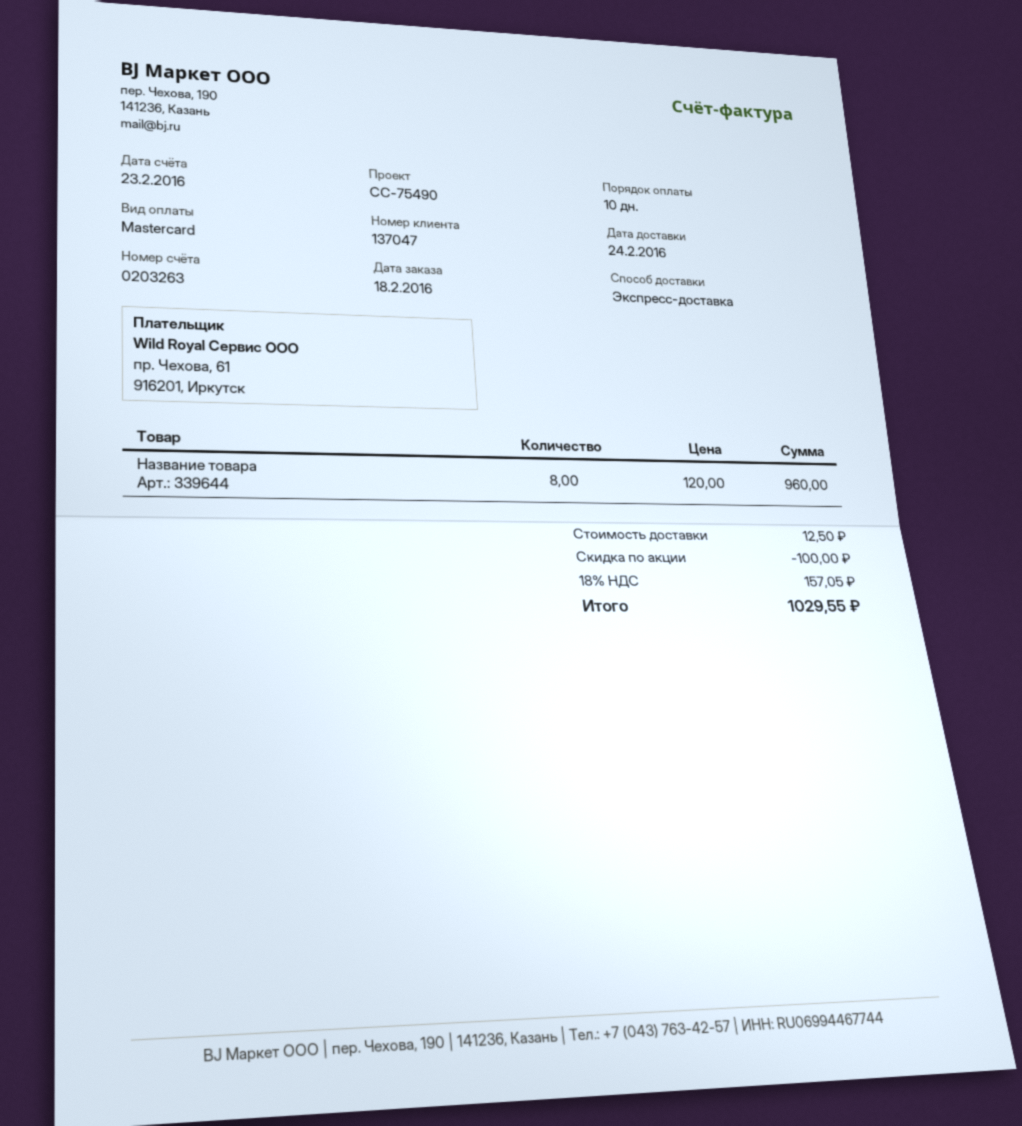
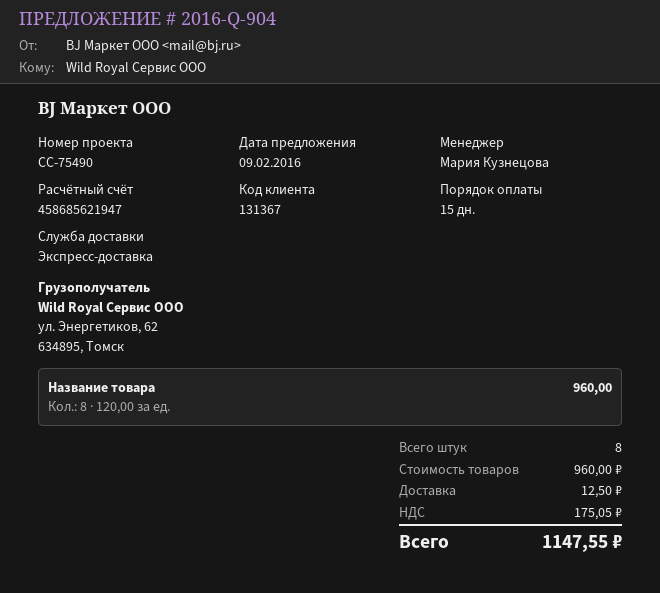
payment terms: 10 days -> 15 days
customer number: 137047 -> 131367
discount: 100.00 -> none
tax: 157.05 -> 175.05
total: 1029.55 -> 1147.55

